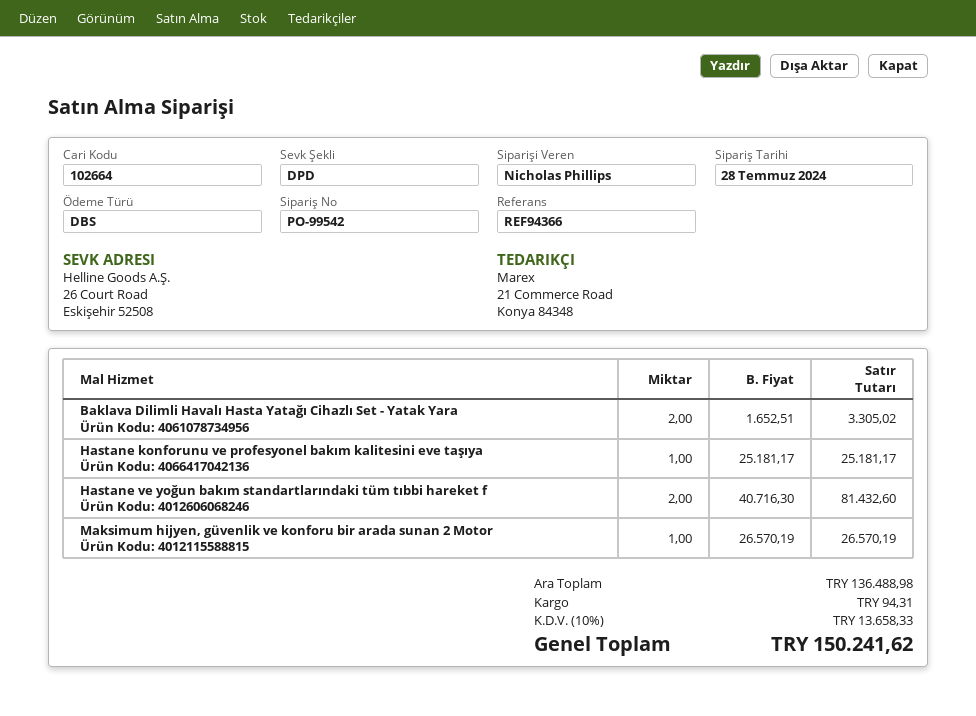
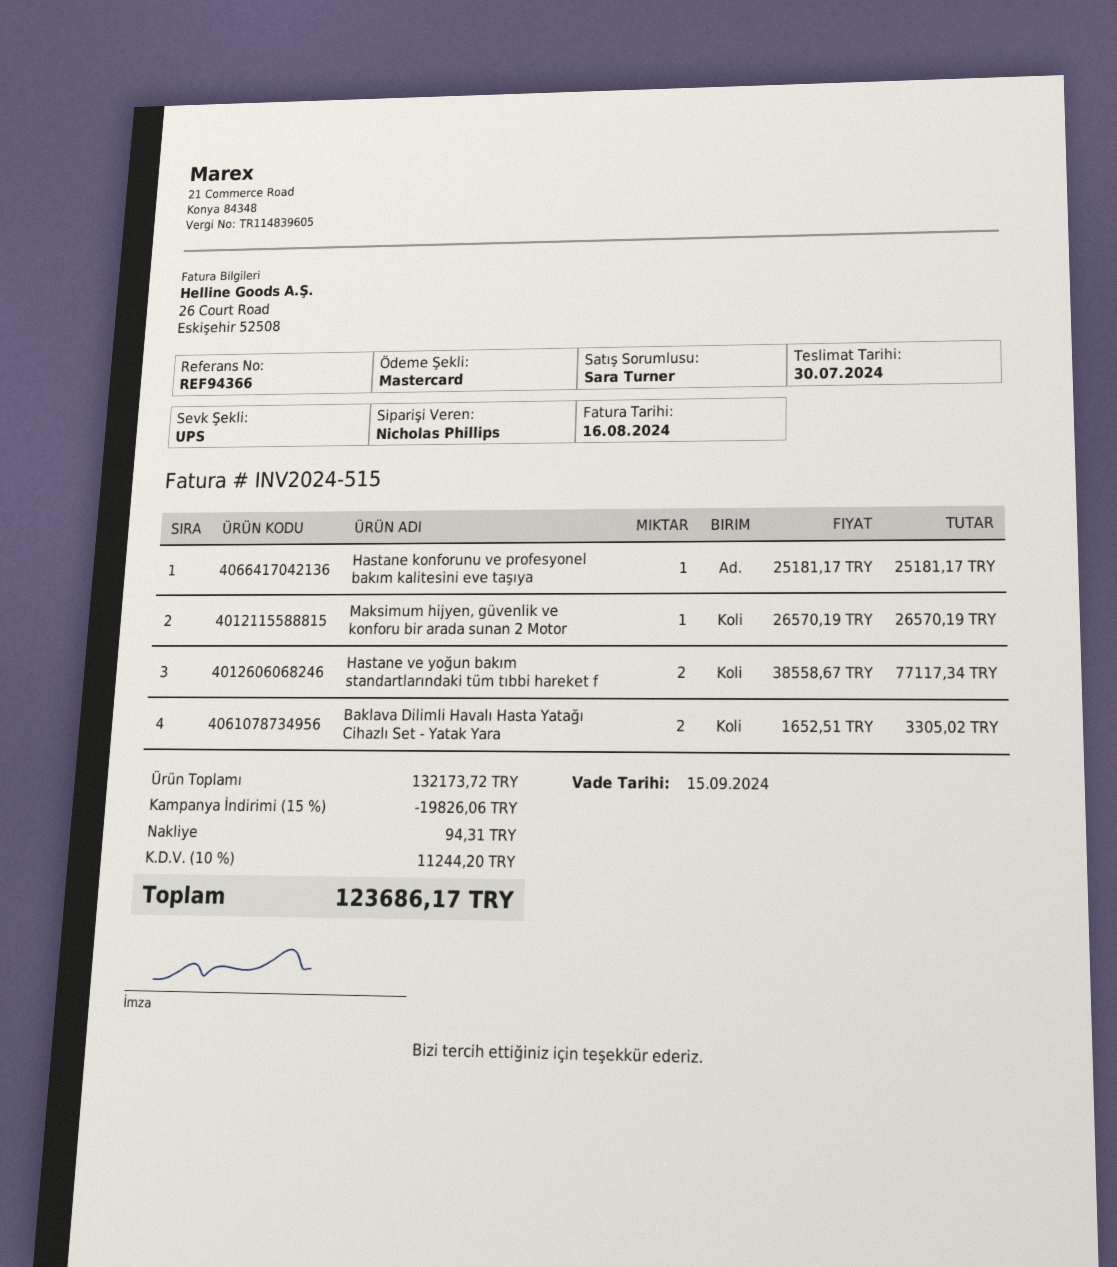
payment method: direct debit -> Mastercard
shipping method: DPD -> UPS
Hastane ve yoğun bakım standartlarındaki tüm tıbbi hareket f: 2 x 40716.30 = 81432.60 -> 2 x 38558.67 = 77117.34
subtotal: 136488.98 -> 132173.72
discount: none -> 15% = 19826.06
tax: 10% = 13658.33 -> 10% = 11244.20
total: 150241.62 -> 123686.17

